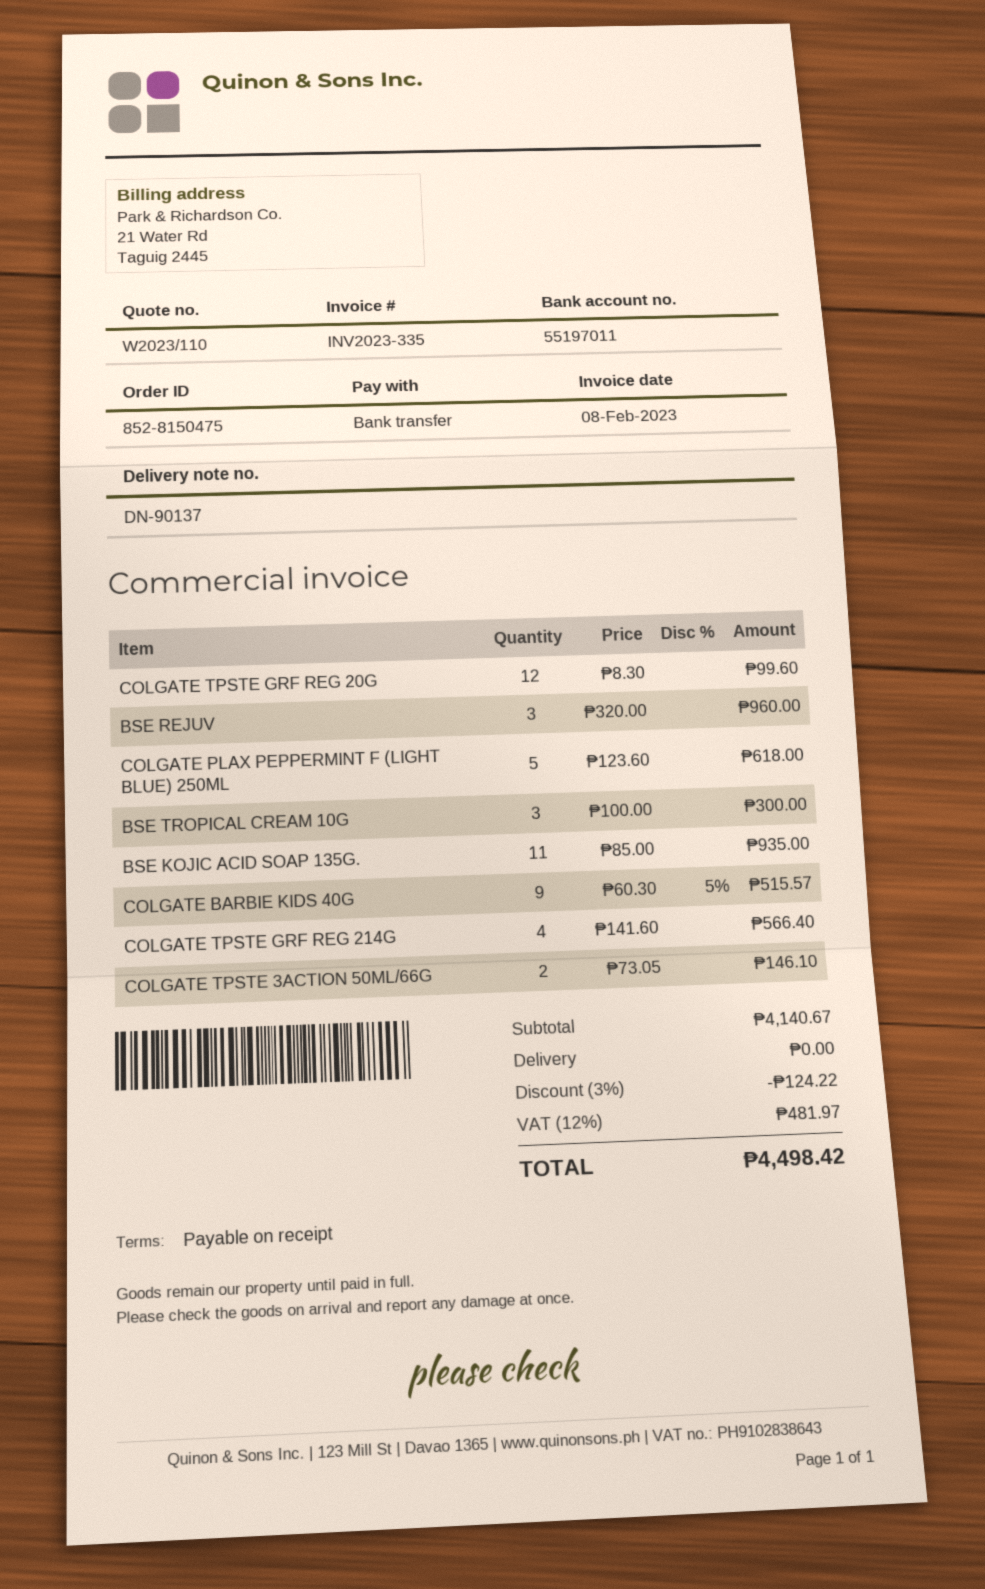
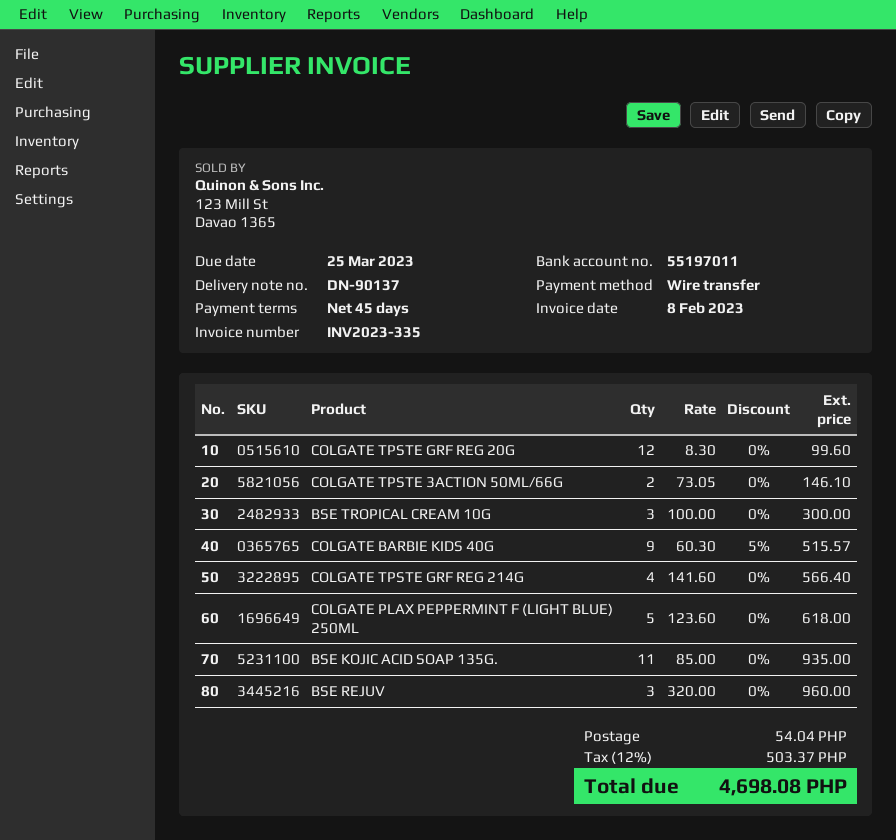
payment terms: on receipt -> 45 days
discount: 3% = 124.22 -> none
shipping: 0.00 -> 54.04
tax: 12% = 481.97 -> 12% = 503.37
total: 4498.42 -> 4698.08

